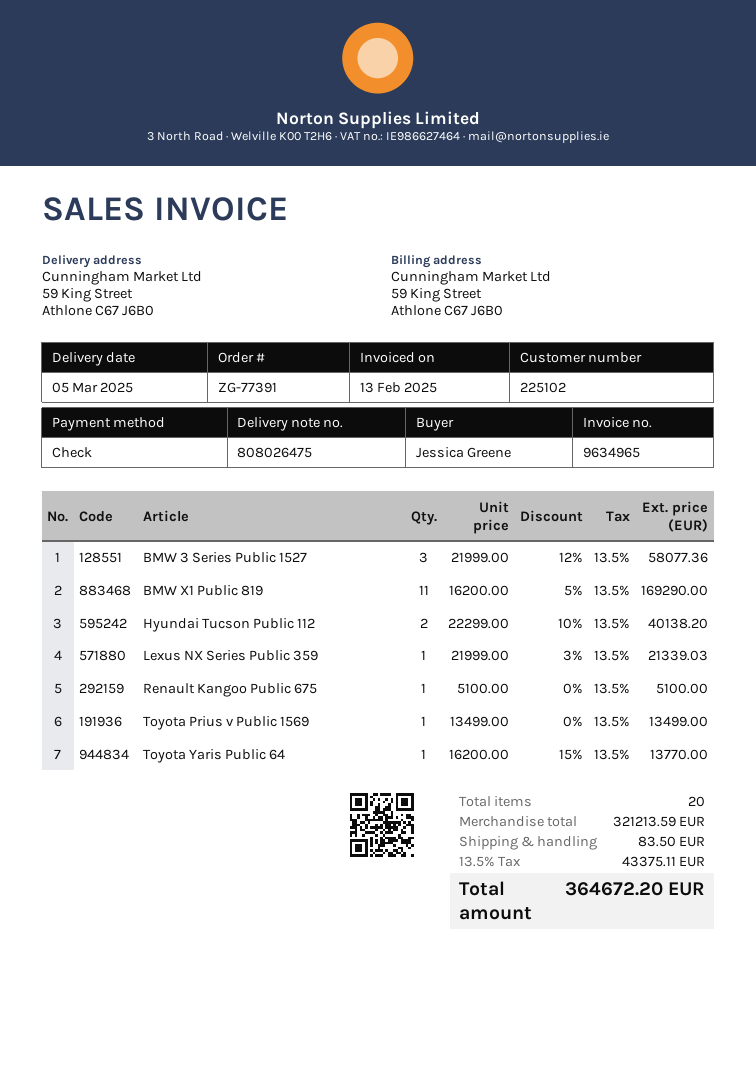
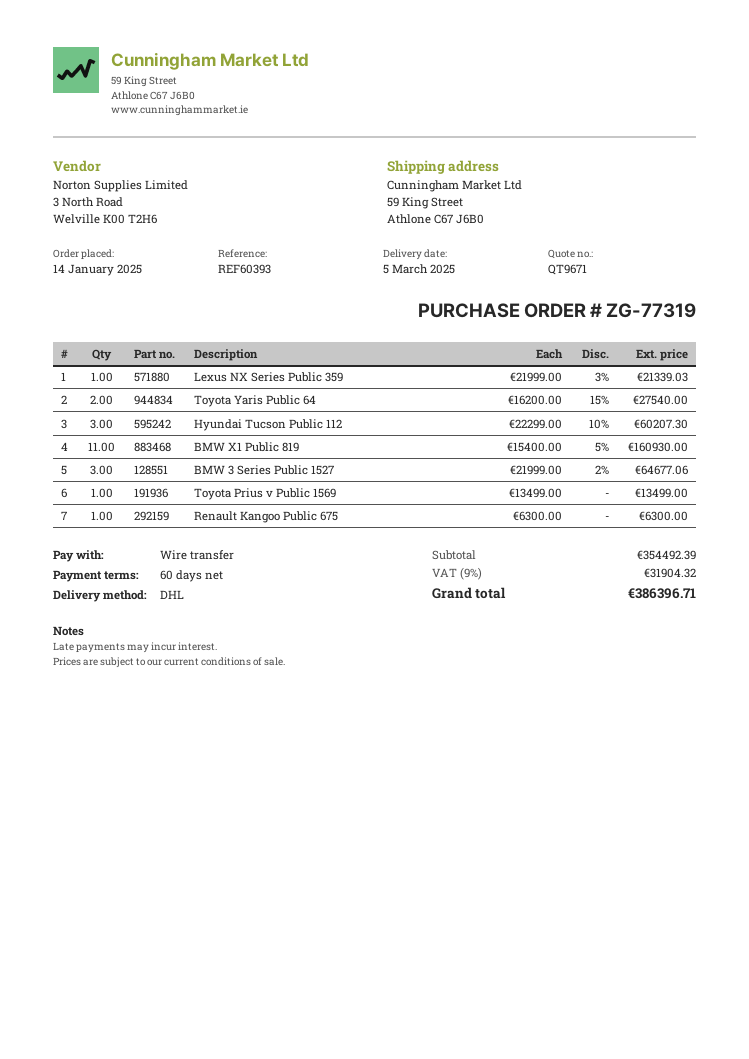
order number: ZG-77391 -> ZG-77319
payment method: cheque -> bank transfer
BMW 3 Series Public 1527: 3 x 21999.00 - 12% = 58077.36 -> 3 x 21999.00 - 2% = 64677.06
BMW X1 Public 819: 11 x 16200.00 - 5% = 169290.00 -> 11 x 15400.00 - 5% = 160930.00
Hyundai Tucson Public 112: 2 x 22299.00 - 10% = 40138.20 -> 3 x 22299.00 - 10% = 60207.30
Renault Kangoo Public 675: 1 x 5100.00 = 5100.00 -> 1 x 6300.00 = 6300.00
Toyota Yaris Public 64: 1 x 16200.00 - 15% = 13770.00 -> 2 x 16200.00 - 15% = 27540.00
subtotal: 321213.59 -> 354492.39
shipping: 83.50 -> none
tax: 13.5% = 43375.11 -> 9% = 31904.32
total: 364672.20 -> 386396.71

